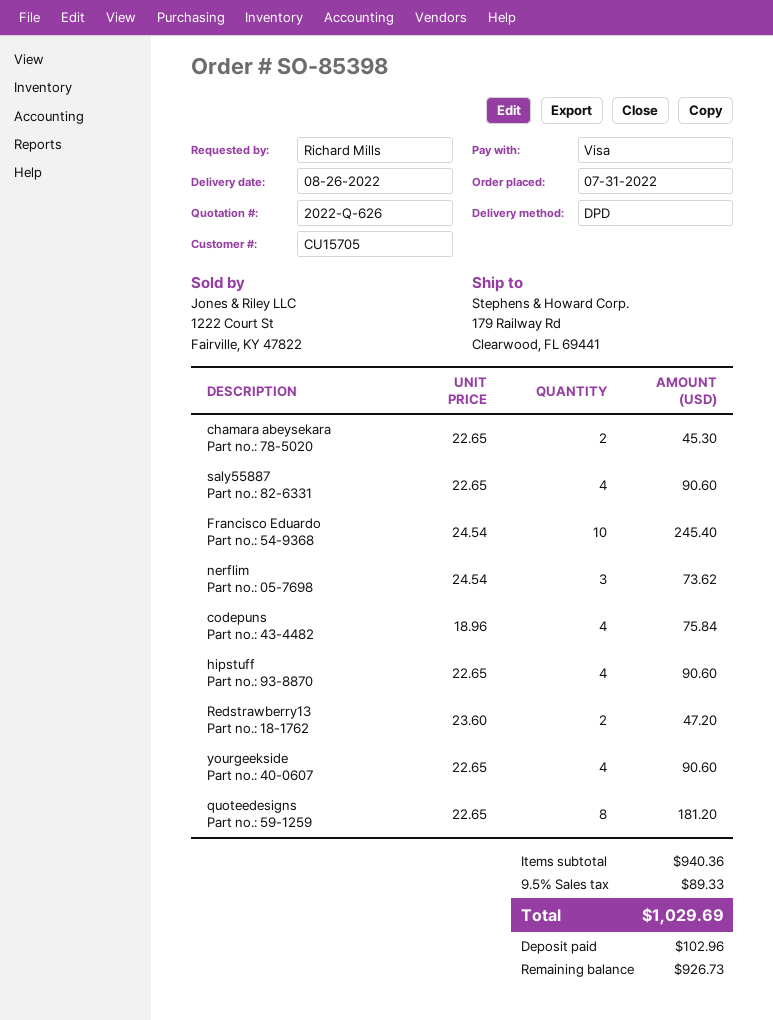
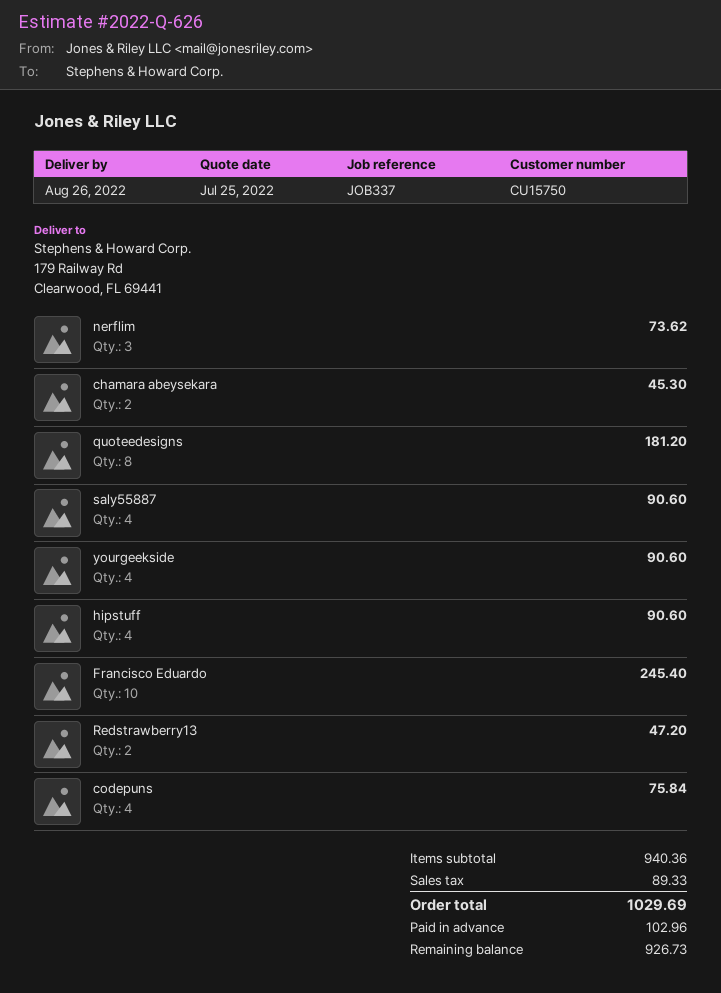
customer number: CU15705 -> CU15750

